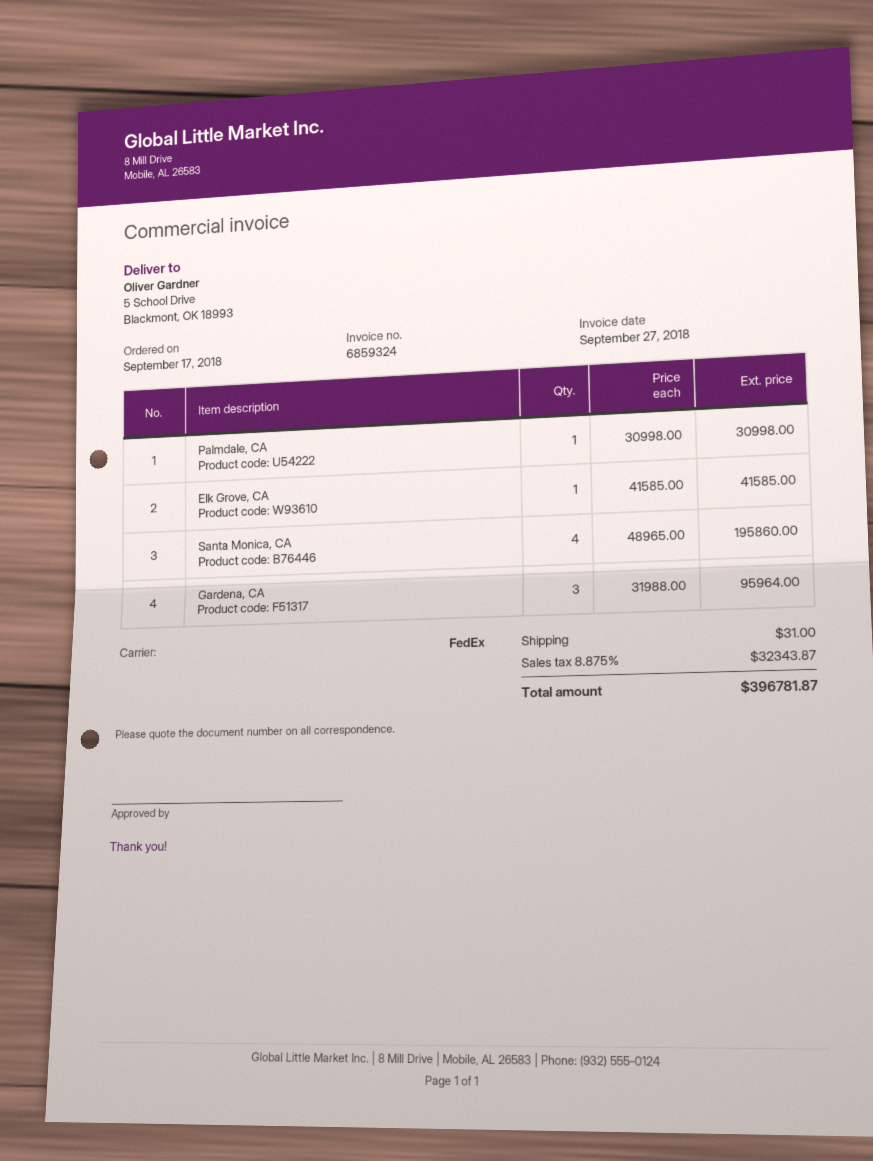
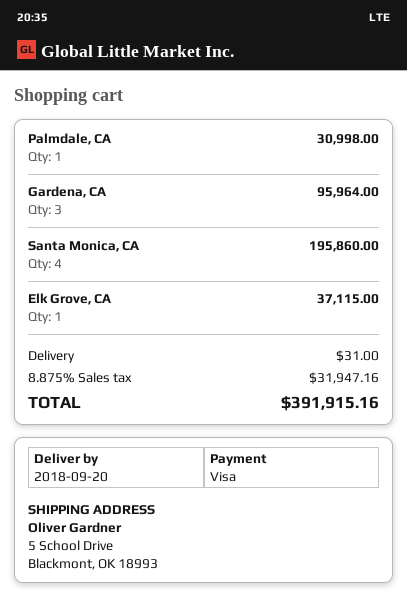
Elk Grove, CA: 1 for 41585.00 -> 1 for 37115.00
tax: 8.875% = 32343.87 -> 8.875% = 31947.16
total: 396781.87 -> 391915.16

